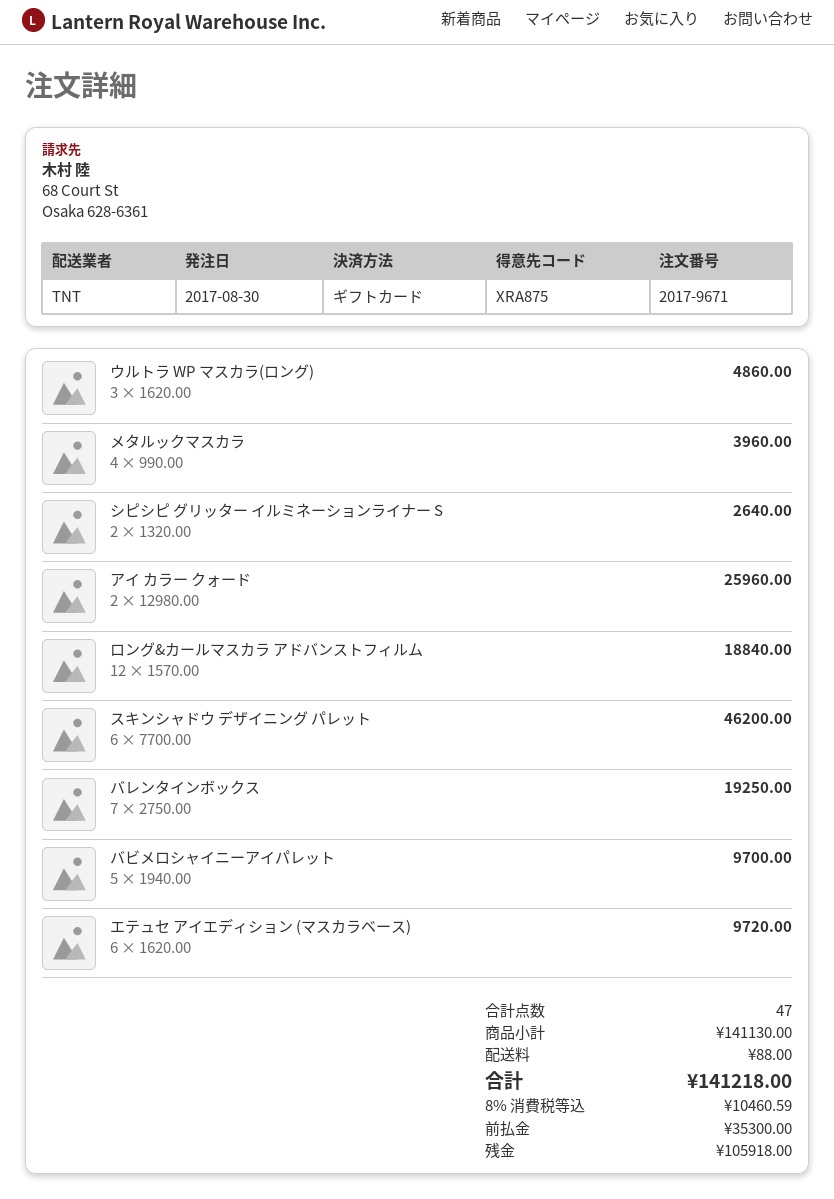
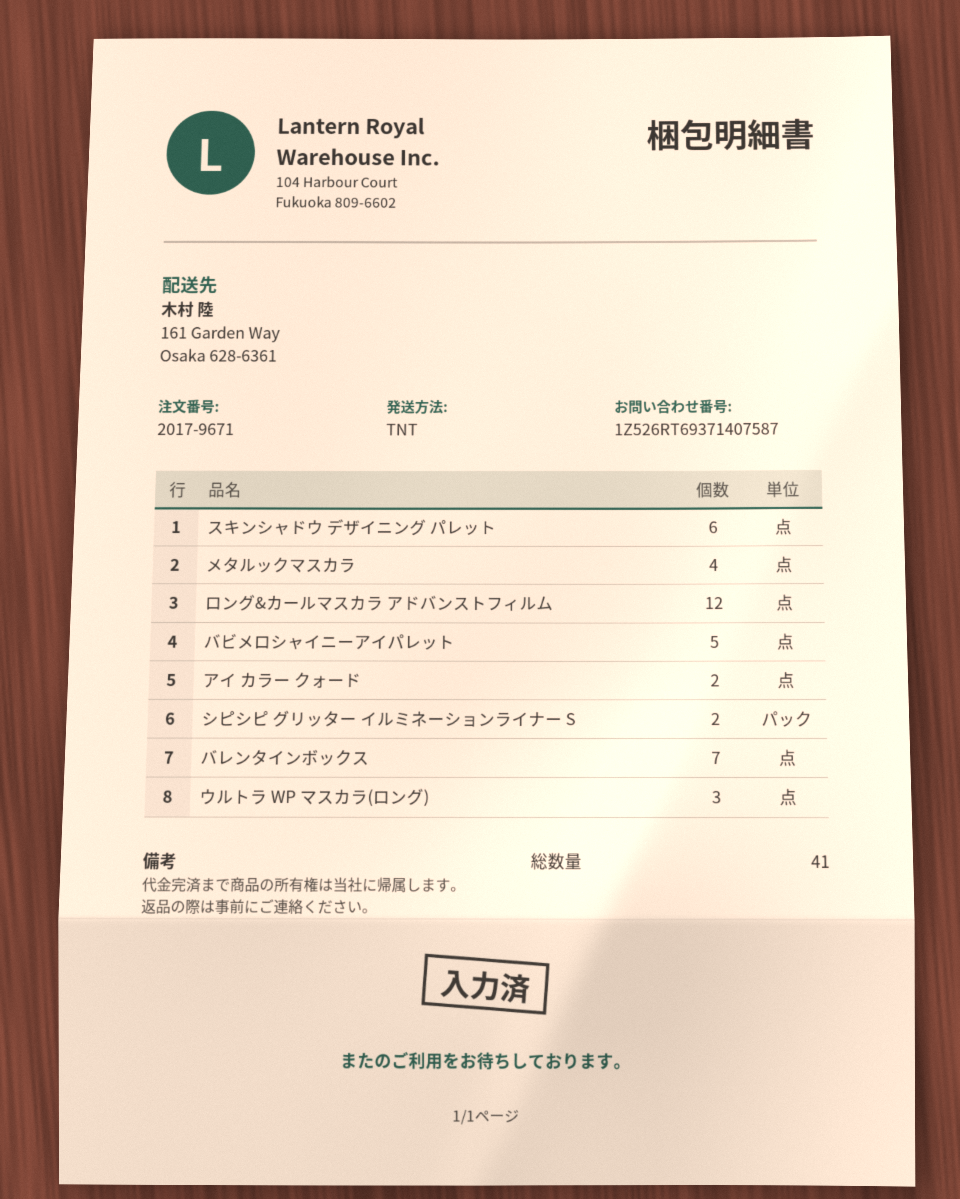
エテュセ アイエディション (マスカラベース): 6 -> none
total quantity: 47 -> 41

